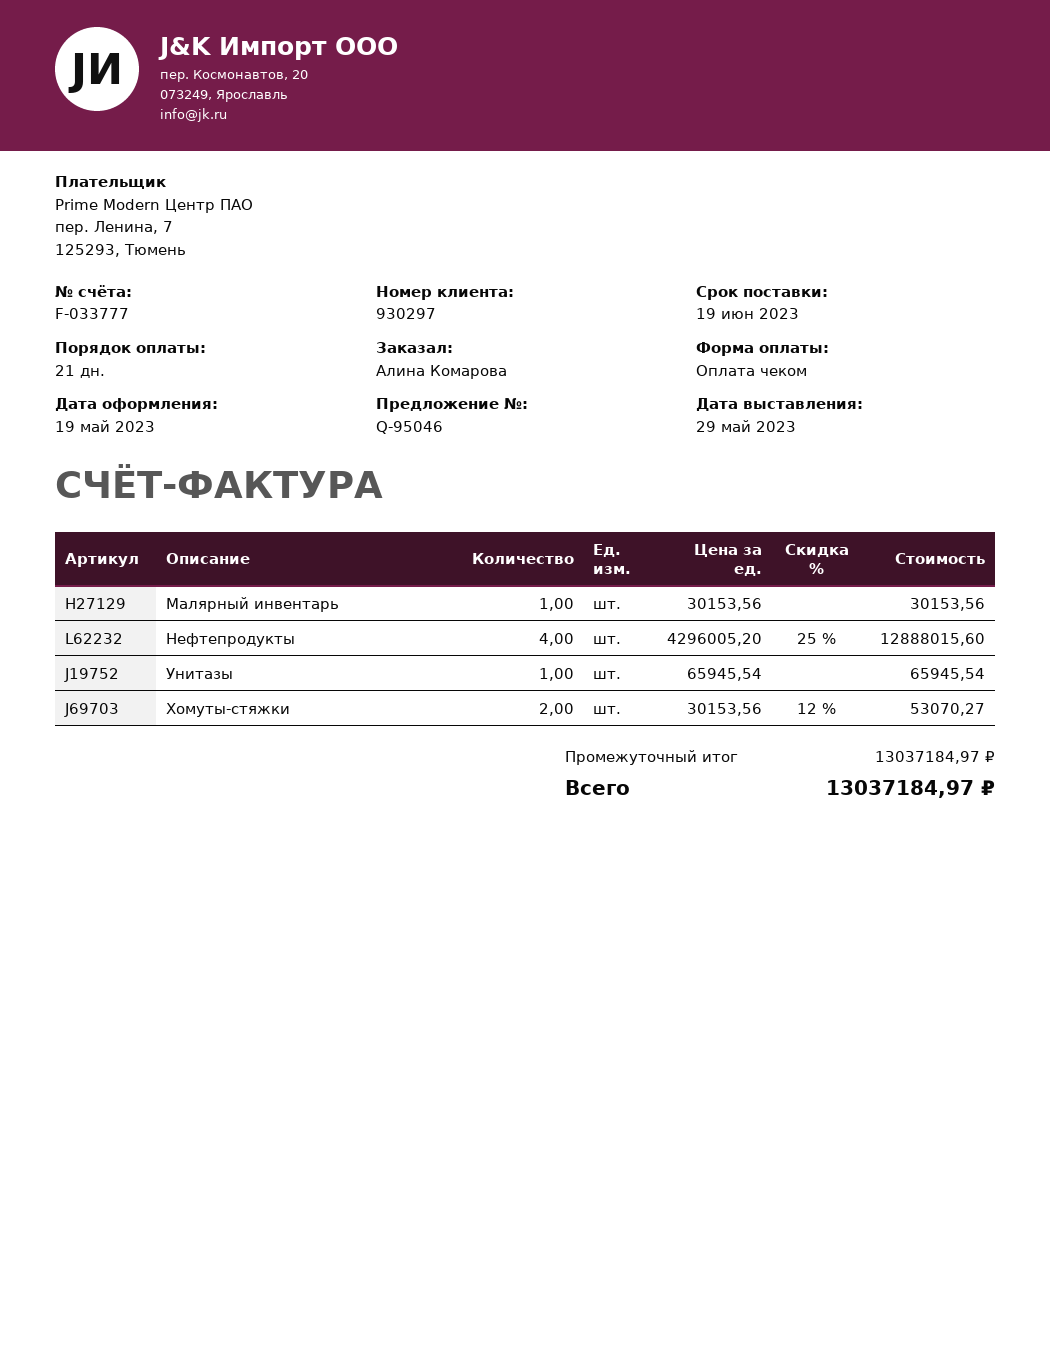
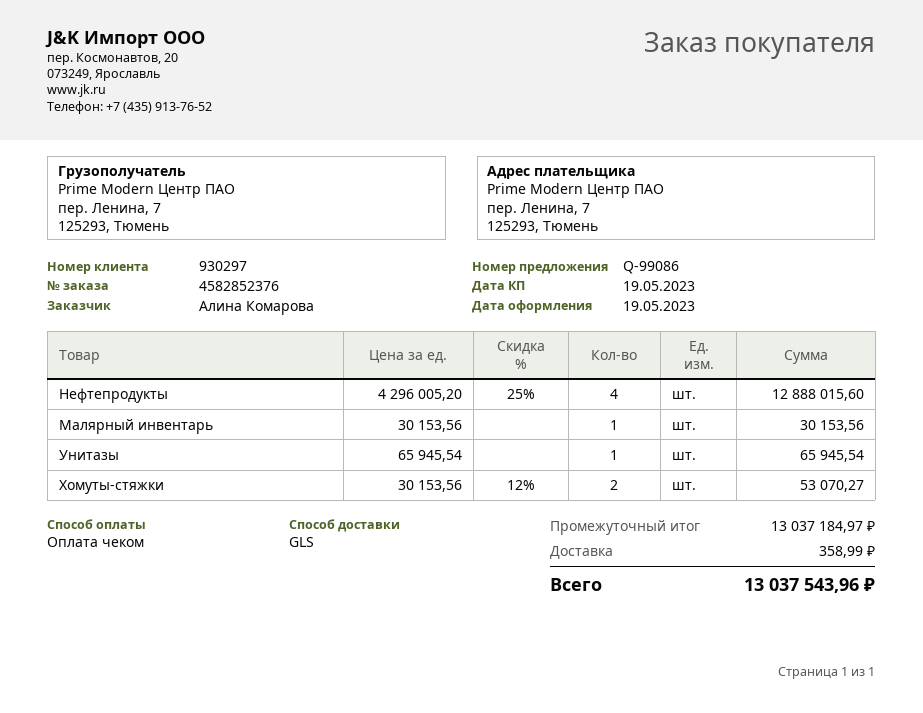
quote number: Q-95046 -> Q-99086
shipping: none -> 358.99
total: 13037184.97 -> 13037543.96

